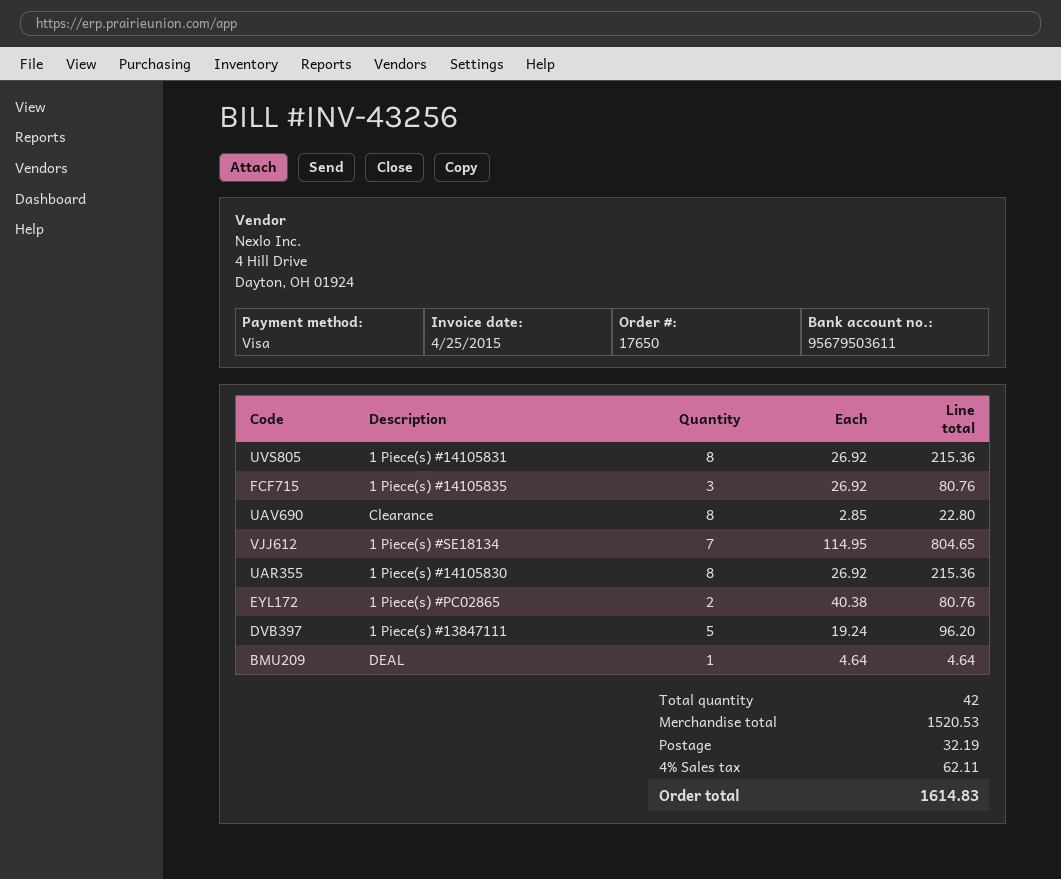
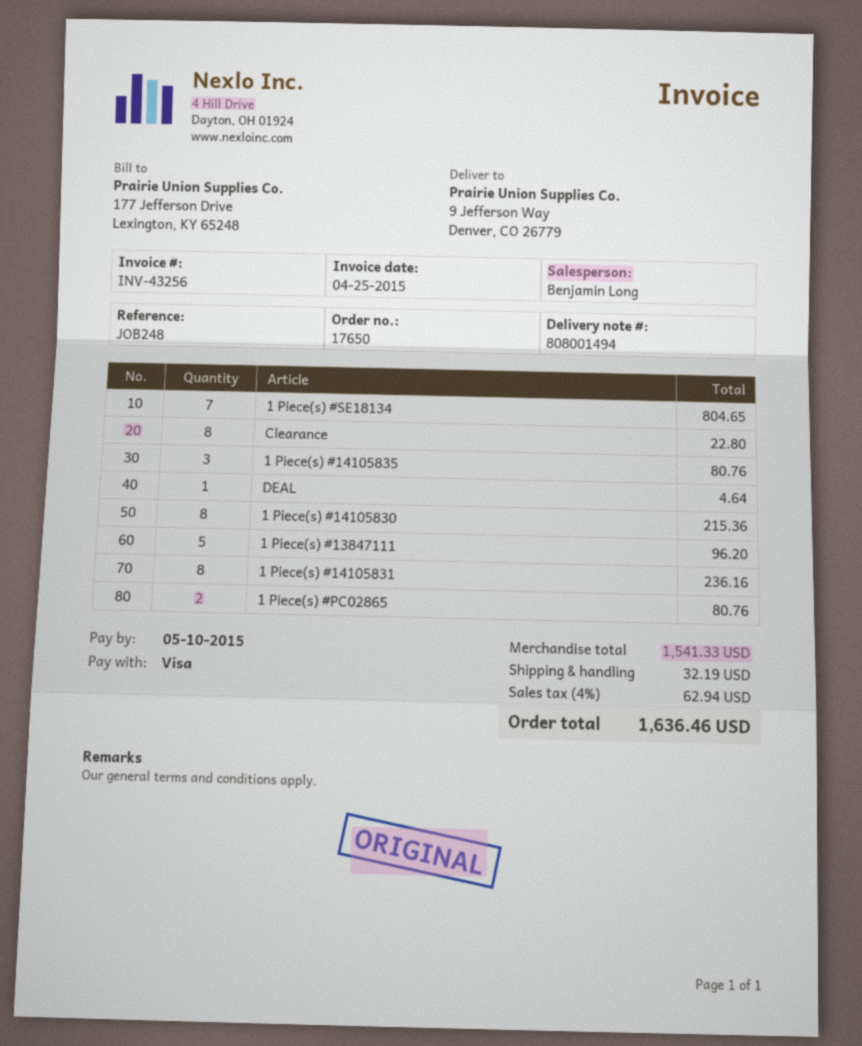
1 Piece(s) #14105831: 8 for 215.36 -> 8 for 236.16
subtotal: 1520.53 -> 1541.33
tax: 4% = 62.11 -> 4% = 62.94
total: 1614.83 -> 1636.46

